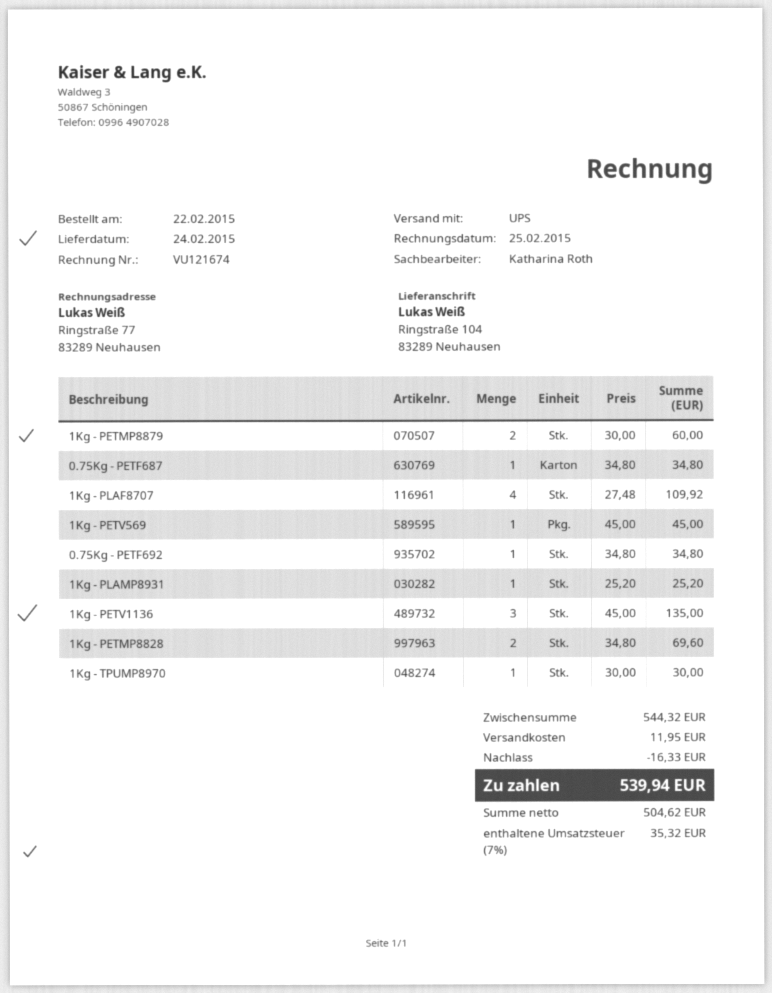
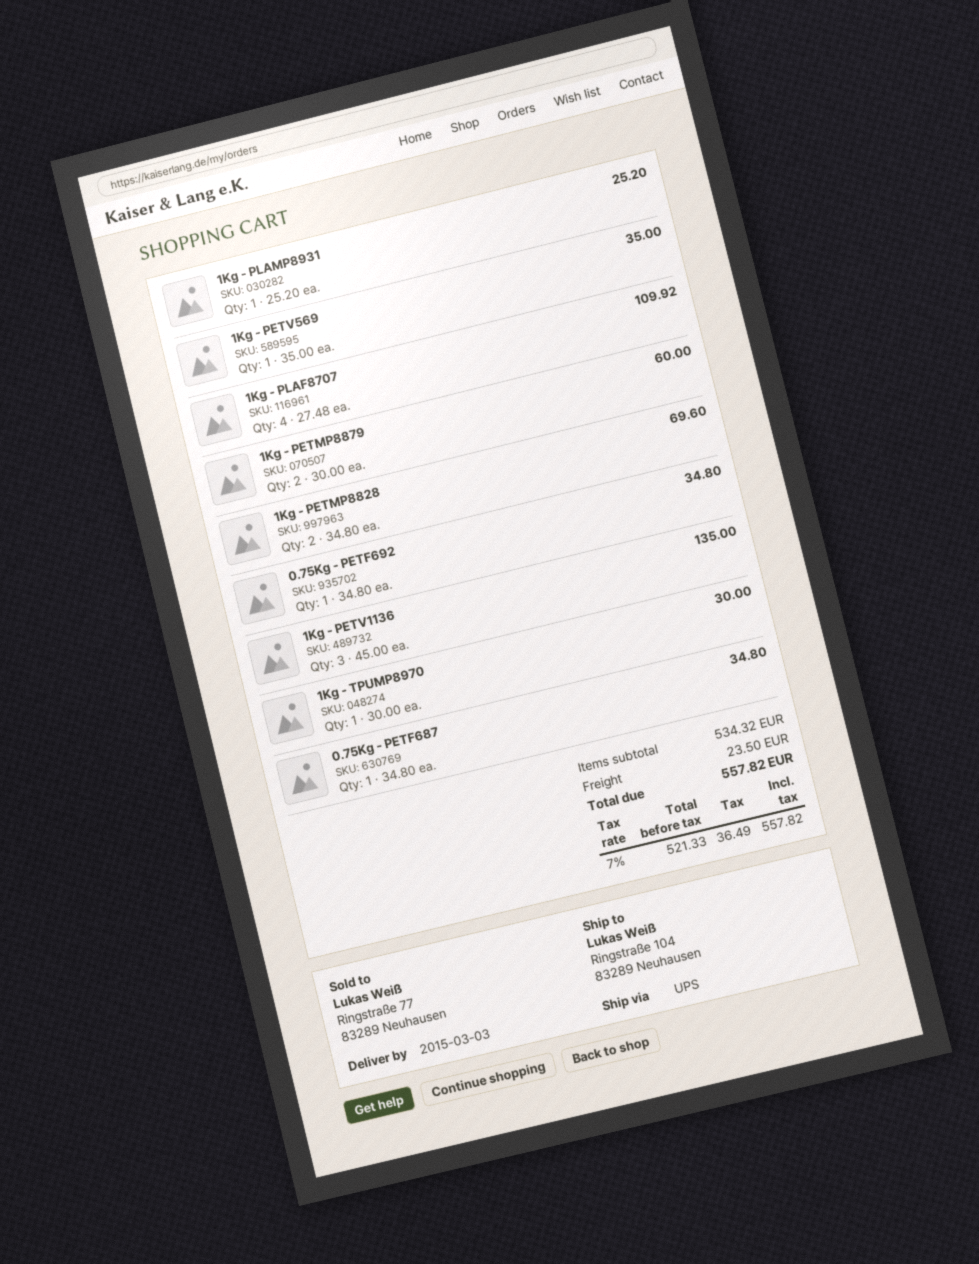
delivery date: 2015-02-24 -> 2015-03-03
1Kg - PETV569: 1 x 45.00 = 45.00 -> 1 x 35.00 = 35.00
subtotal: 544.32 -> 534.32
discount: 16.33 -> none
shipping: 11.95 -> 23.50
net: 504.62 -> 521.33
tax: 7% = 35.32 -> 7% = 36.49
total: 539.94 -> 557.82

